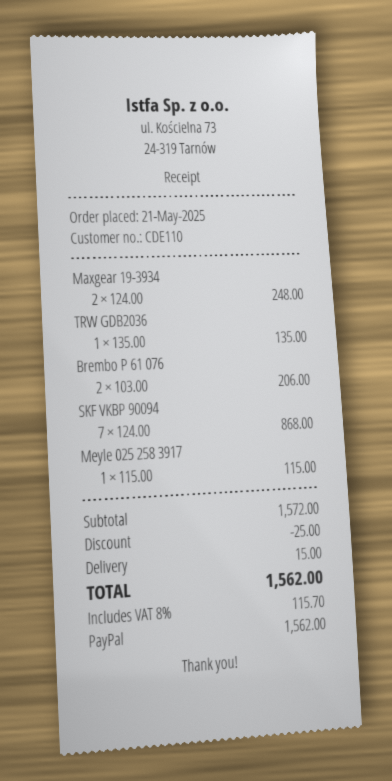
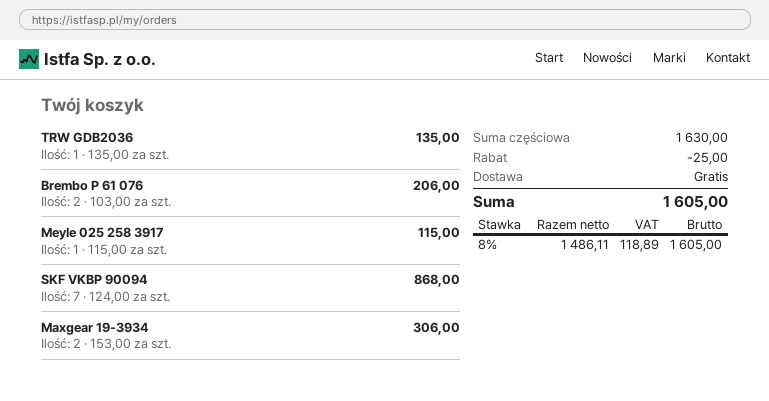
Maxgear 19-3934: 2 x 124.00 = 248.00 -> 2 x 153.00 = 306.00
subtotal: 1572.00 -> 1630.00
shipping: 15.00 -> 0.00
tax: 8% = 115.70 -> 8% = 118.89
total: 1562.00 -> 1605.00

